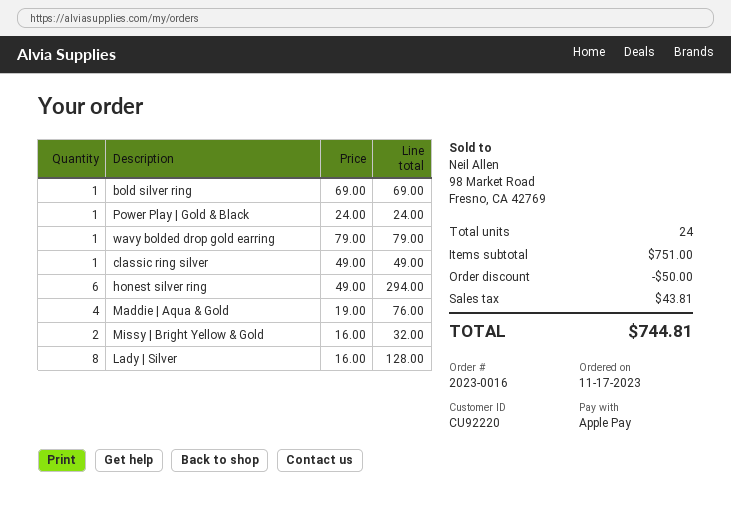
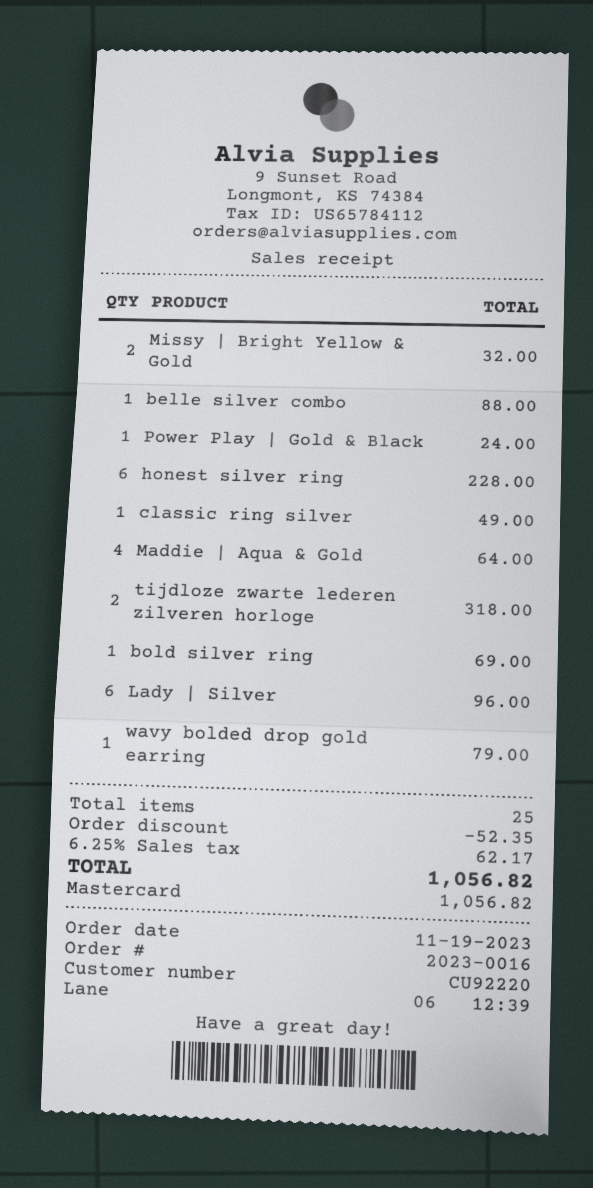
order date: 2023-11-17 -> 2023-11-19
payment method: Apple Pay -> Mastercard
honest silver ring: 6 for 294.00 -> 6 for 228.00
Maddie | Aqua & Gold: 4 for 76.00 -> 4 for 64.00
Lady | Silver: 8 for 128.00 -> 6 for 96.00
belle silver combo: none -> 1 for 88.00
tijdloze zwarte lederen zilveren horloge: none -> 2 for 318.00
total quantity: 24 -> 25
discount: 50.00 -> 52.35
tax: 43.81 -> 62.17
total: 744.81 -> 1056.82

